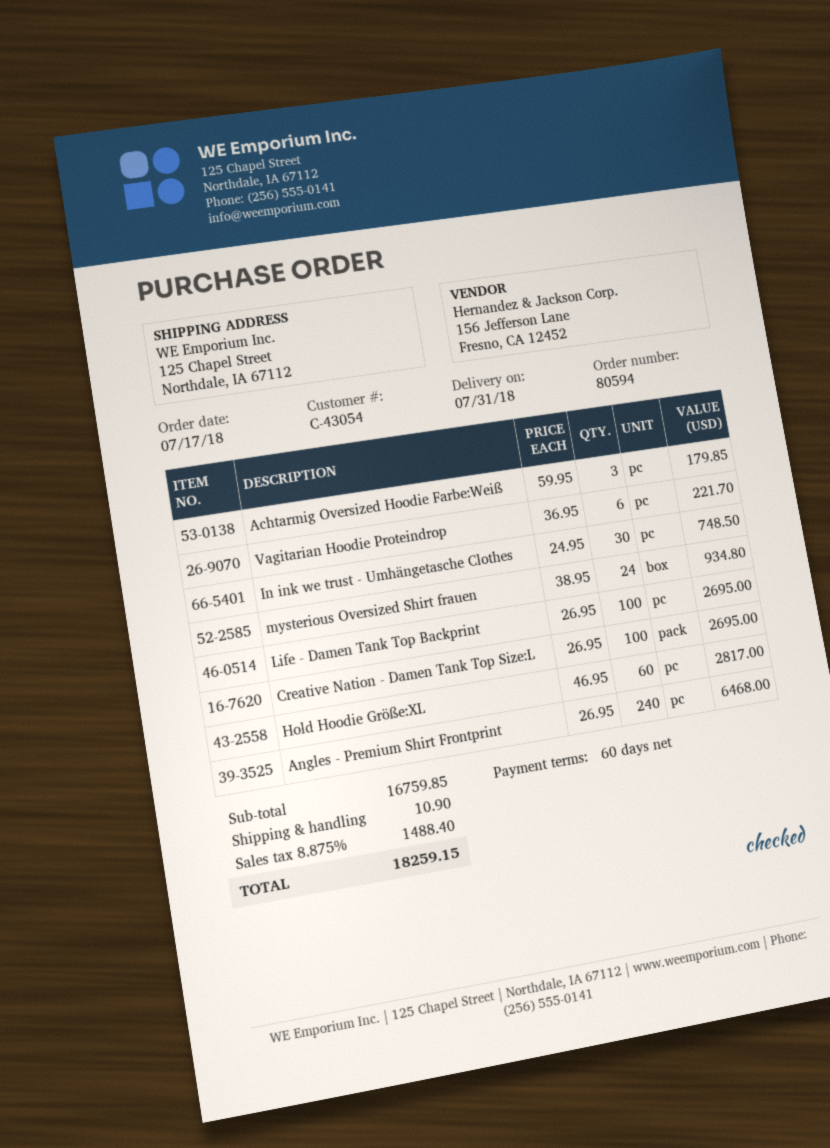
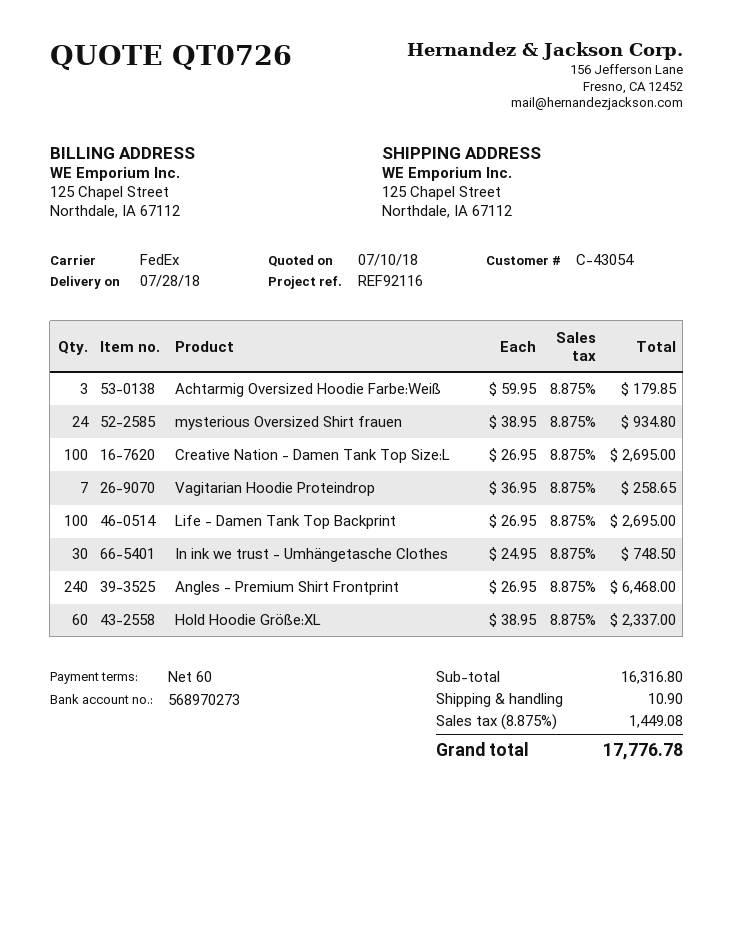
delivery date: 2018-07-31 -> 2018-07-28
Vagitarian Hoodie Proteindrop: 6 x 36.95 = 221.70 -> 7 x 36.95 = 258.65
Hold Hoodie Größe:XL: 60 x 46.95 = 2817.00 -> 60 x 38.95 = 2337.00
subtotal: 16759.85 -> 16316.80
tax: 8.875% = 1488.40 -> 8.875% = 1449.08
total: 18259.15 -> 17776.78

